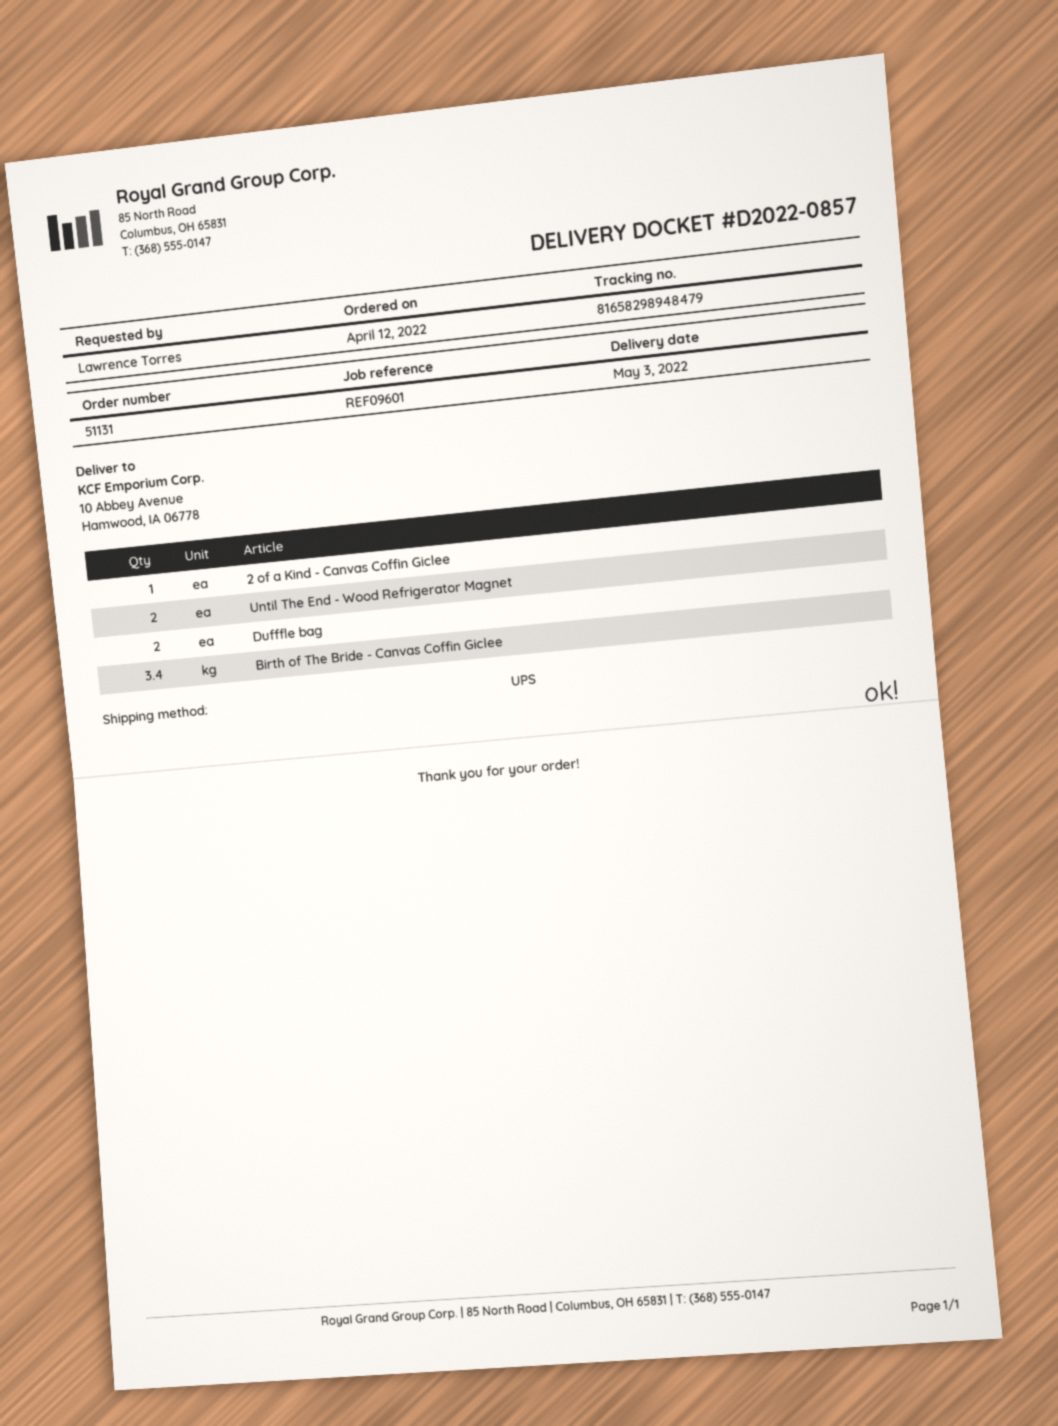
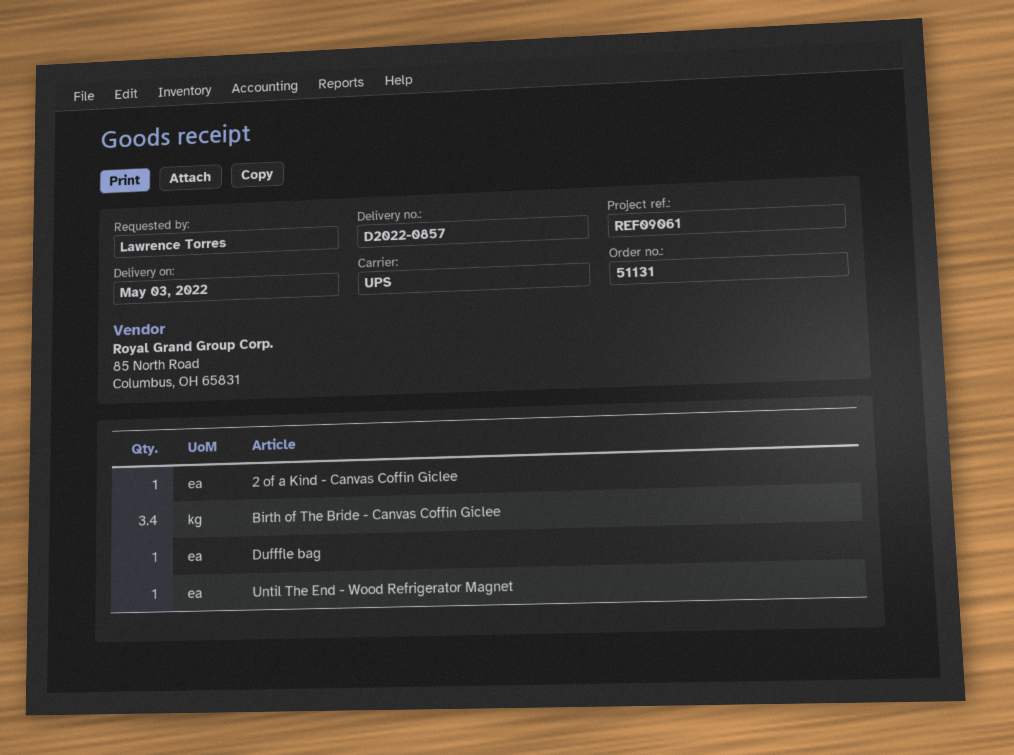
reference: REF09601 -> REF09061
Until The End - Wood Refrigerator Magnet: 2 -> 1
Dufffle bag: 2 -> 1

